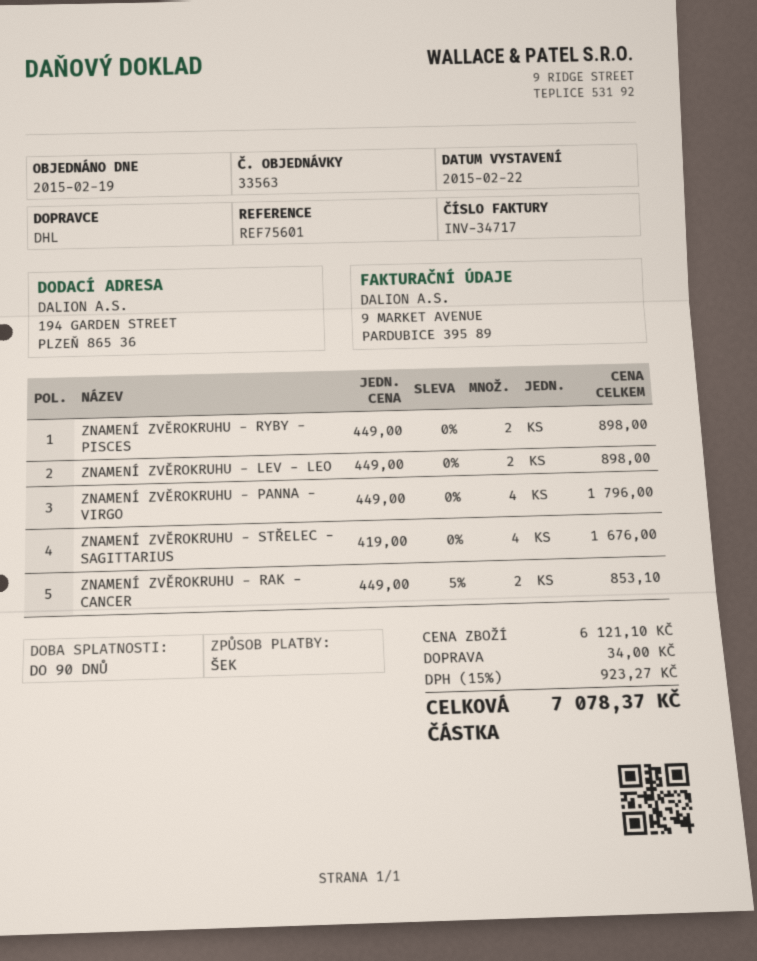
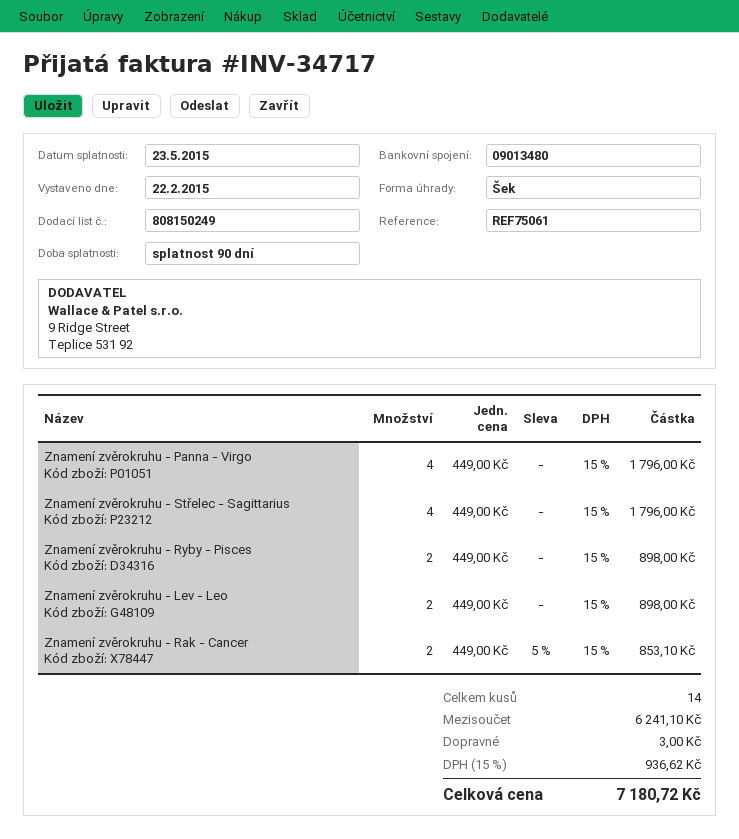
reference: REF75601 -> REF75061
ZNAMENÍ ZVĚROKRUHU - STŘELEC - SAGITTARIUS: 4 x 419.00 = 1676.00 -> 4 x 449.00 = 1796.00
subtotal: 6121.10 -> 6241.10
shipping: 34.00 -> 3.00
tax: 15% = 923.27 -> 15% = 936.62
total: 7078.37 -> 7180.72

